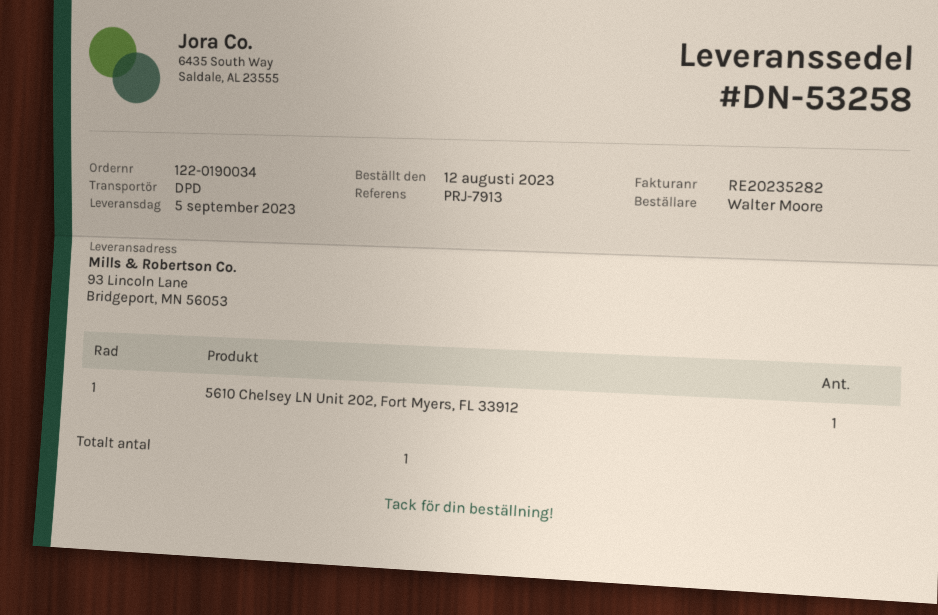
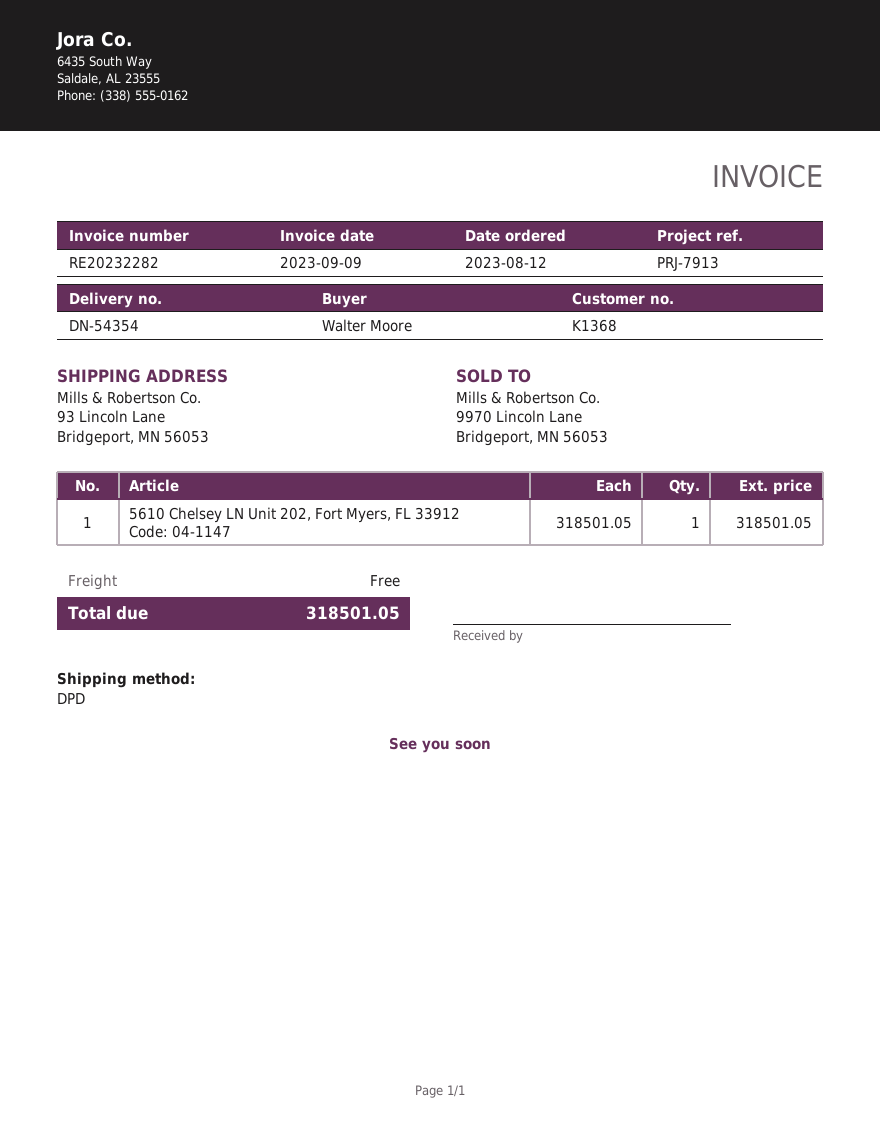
delivery note number: DN-53258 -> DN-54354
invoice number: RE20235282 -> RE20232282

